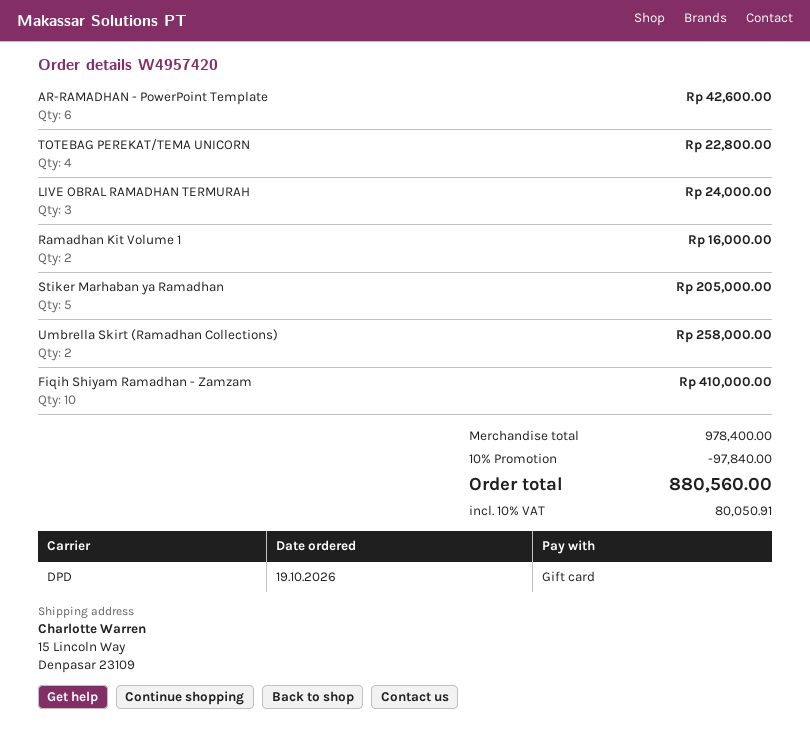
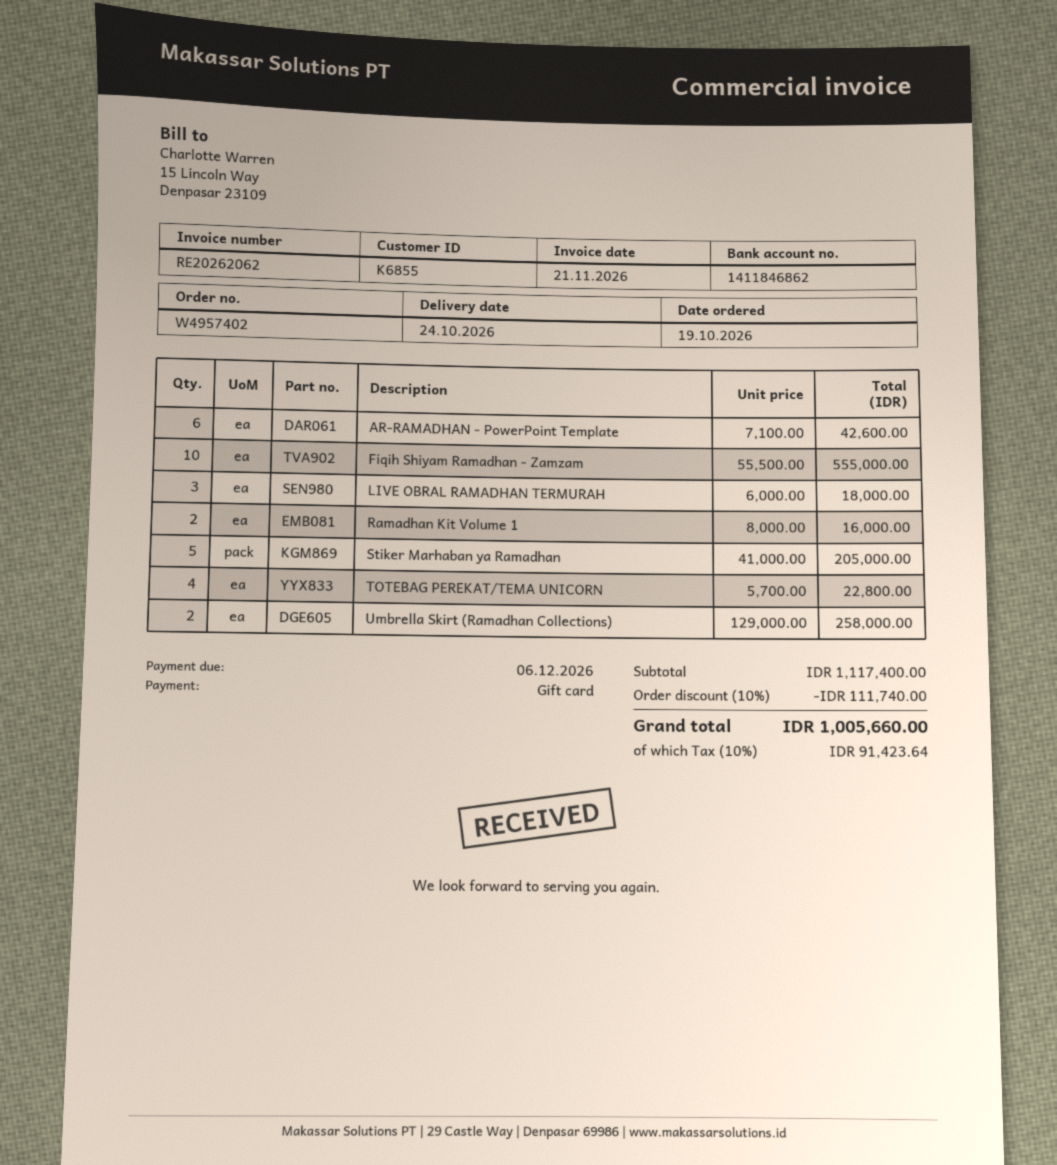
order number: W4957420 -> W4957402
LIVE OBRAL RAMADHAN TERMURAH: 3 for 24000.00 -> 3 for 18000.00
Fiqih Shiyam Ramadhan - Zamzam: 10 for 410000.00 -> 10 for 555000.00
subtotal: 978400.00 -> 1117400.00
discount: 10% = 97840.00 -> 10% = 111740.00
tax: 10% = 80050.91 -> 10% = 91423.64
total: 880560.00 -> 1005660.00

